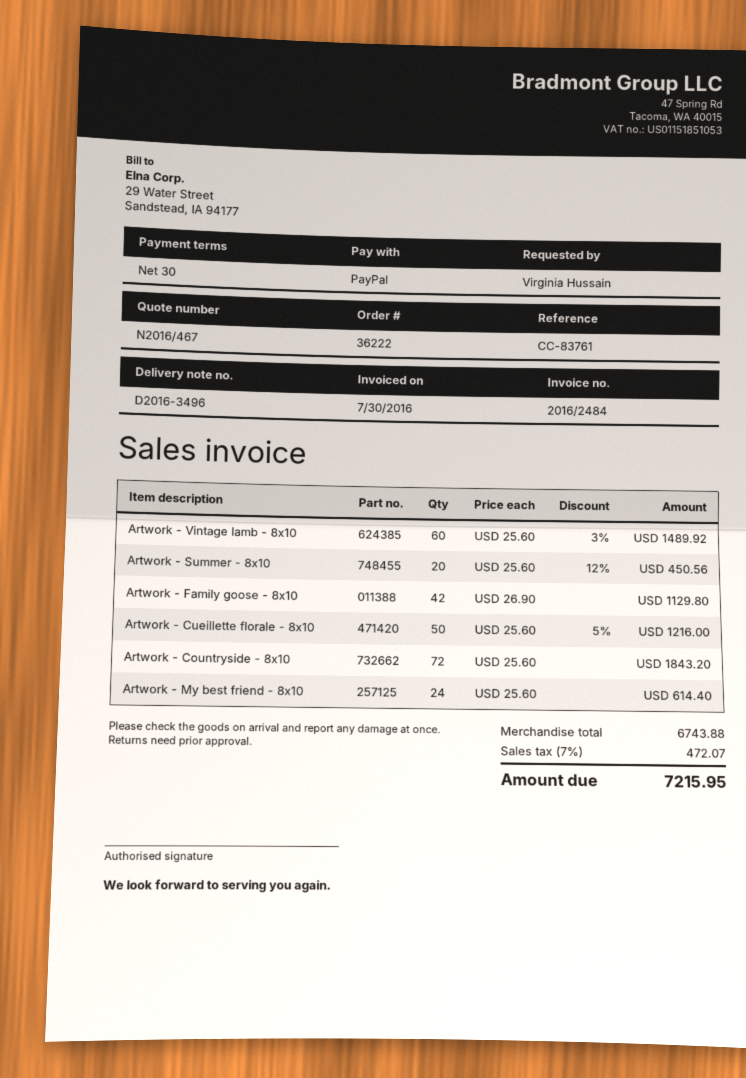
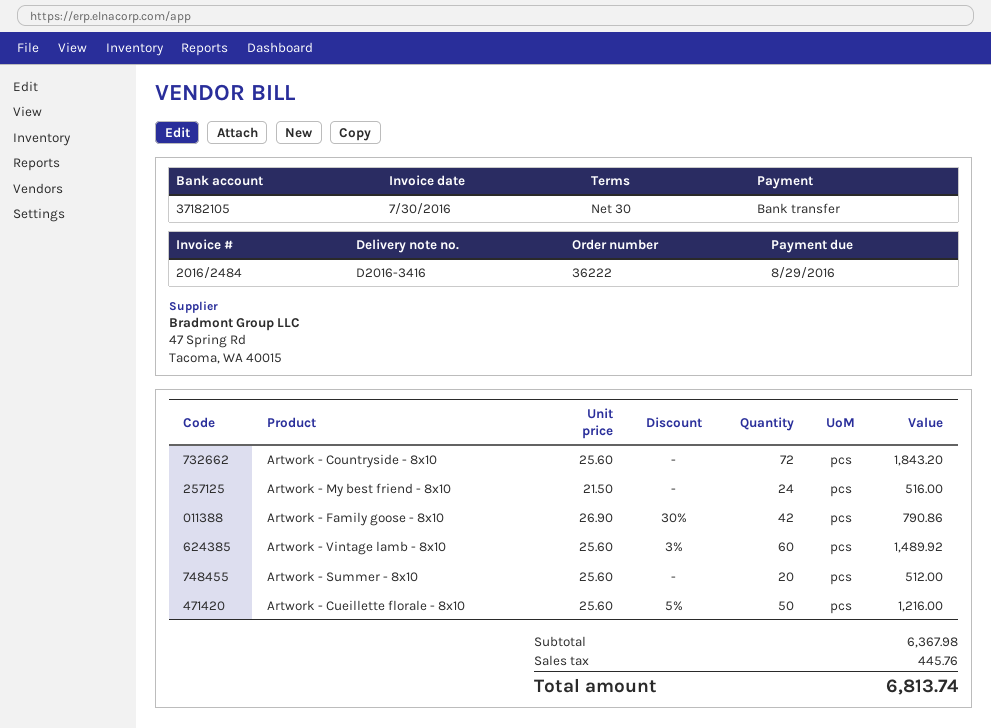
delivery note number: D2016-3496 -> D2016-3416
payment method: PayPal -> bank transfer
Artwork - Summer - 8x10: 20 x 25.60 - 12% = 450.56 -> 20 x 25.60 = 512.00
Artwork - Family goose - 8x10: 42 x 26.90 = 1129.80 -> 42 x 26.90 - 30% = 790.86
Artwork - My best friend - 8x10: 24 x 25.60 = 614.40 -> 24 x 21.50 = 516.00
subtotal: 6743.88 -> 6367.98
tax: 472.07 -> 445.76
total: 7215.95 -> 6813.74

